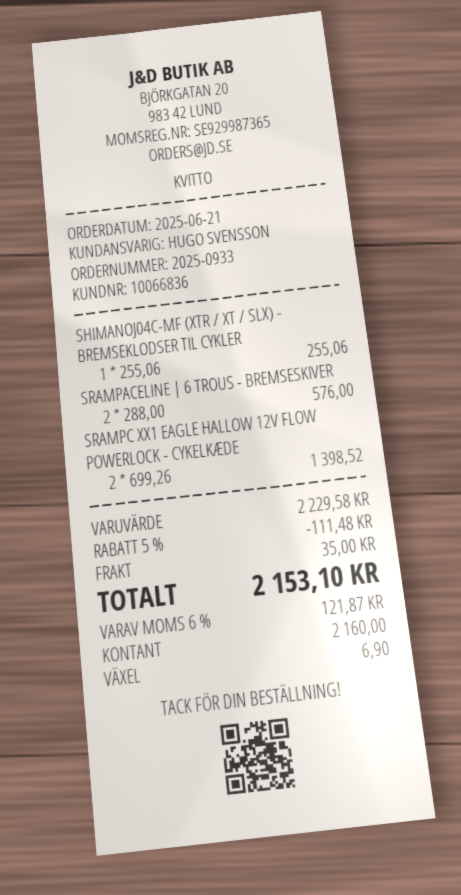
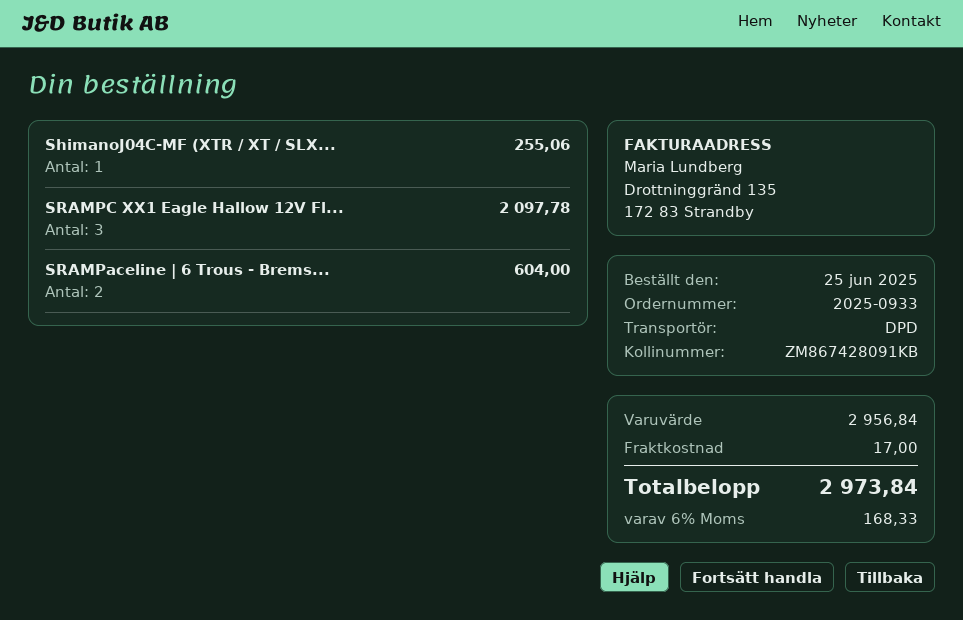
order date: 2025-06-21 -> 2025-06-25
SRAMPACELINE | 6 TROUS - BREMSESKIVER: 2 for 576.00 -> 2 for 604.00
SRAMPC XX1 EAGLE HALLOW 12V FLOW POWERLOCK - CYKELKÆDE: 2 for 1398.52 -> 3 for 2097.78
subtotal: 2229.58 -> 2956.84
discount: 5% = 111.48 -> none
shipping: 35.00 -> 17.00
tax: 6% = 121.87 -> 6% = 168.33
total: 2153.10 -> 2973.84

